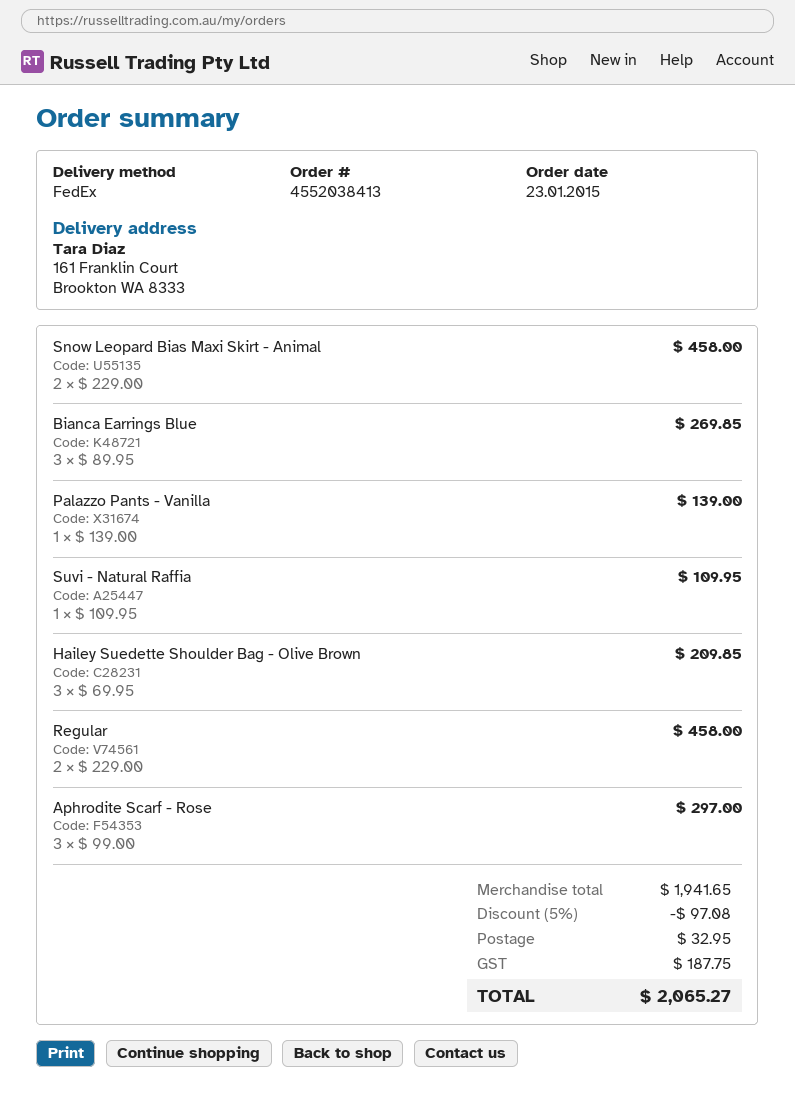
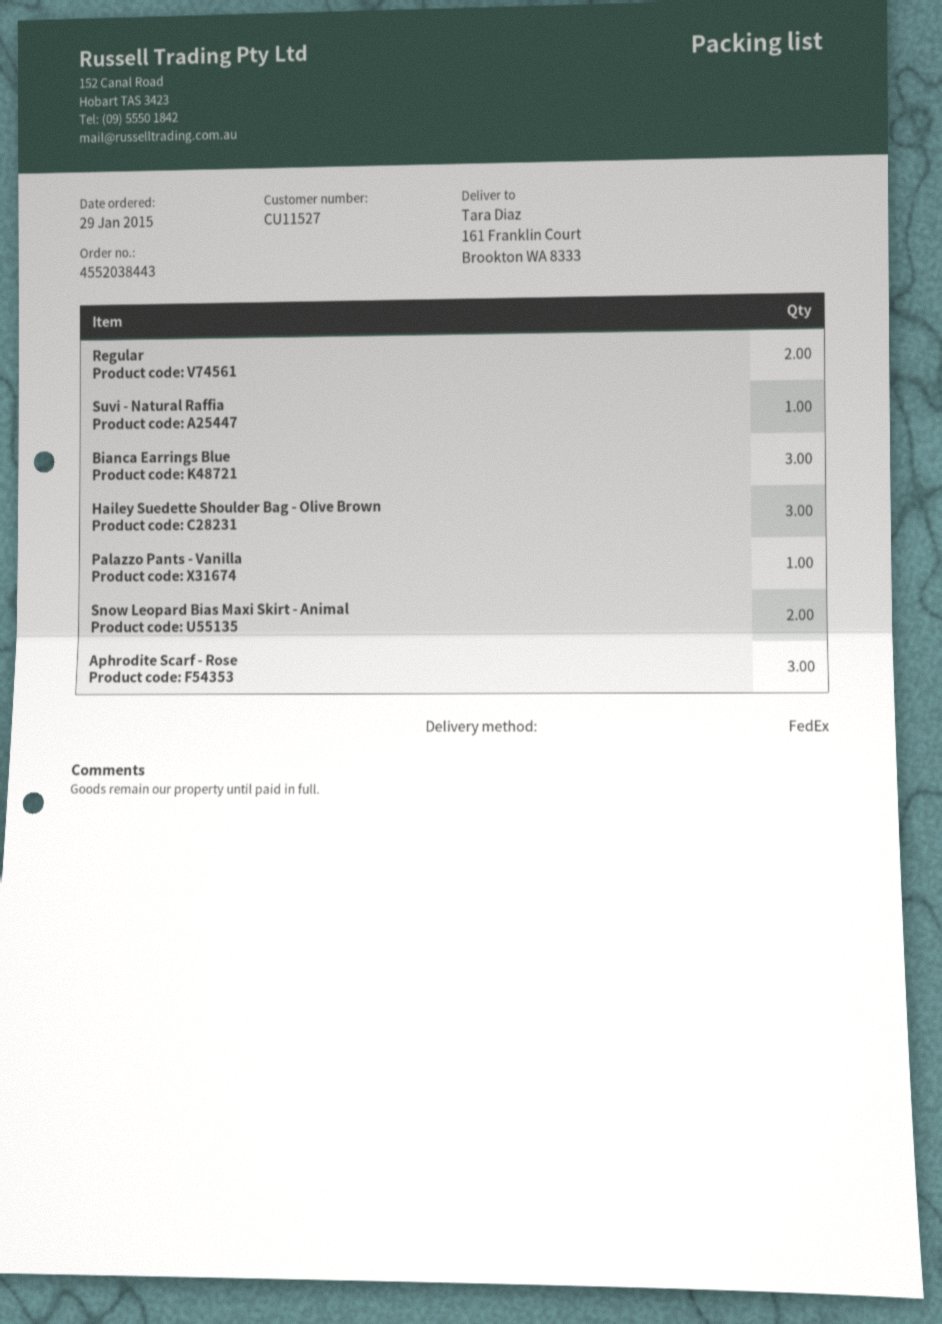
order number: 4552038413 -> 4552038443
order date: 2015-01-23 -> 2015-01-29

